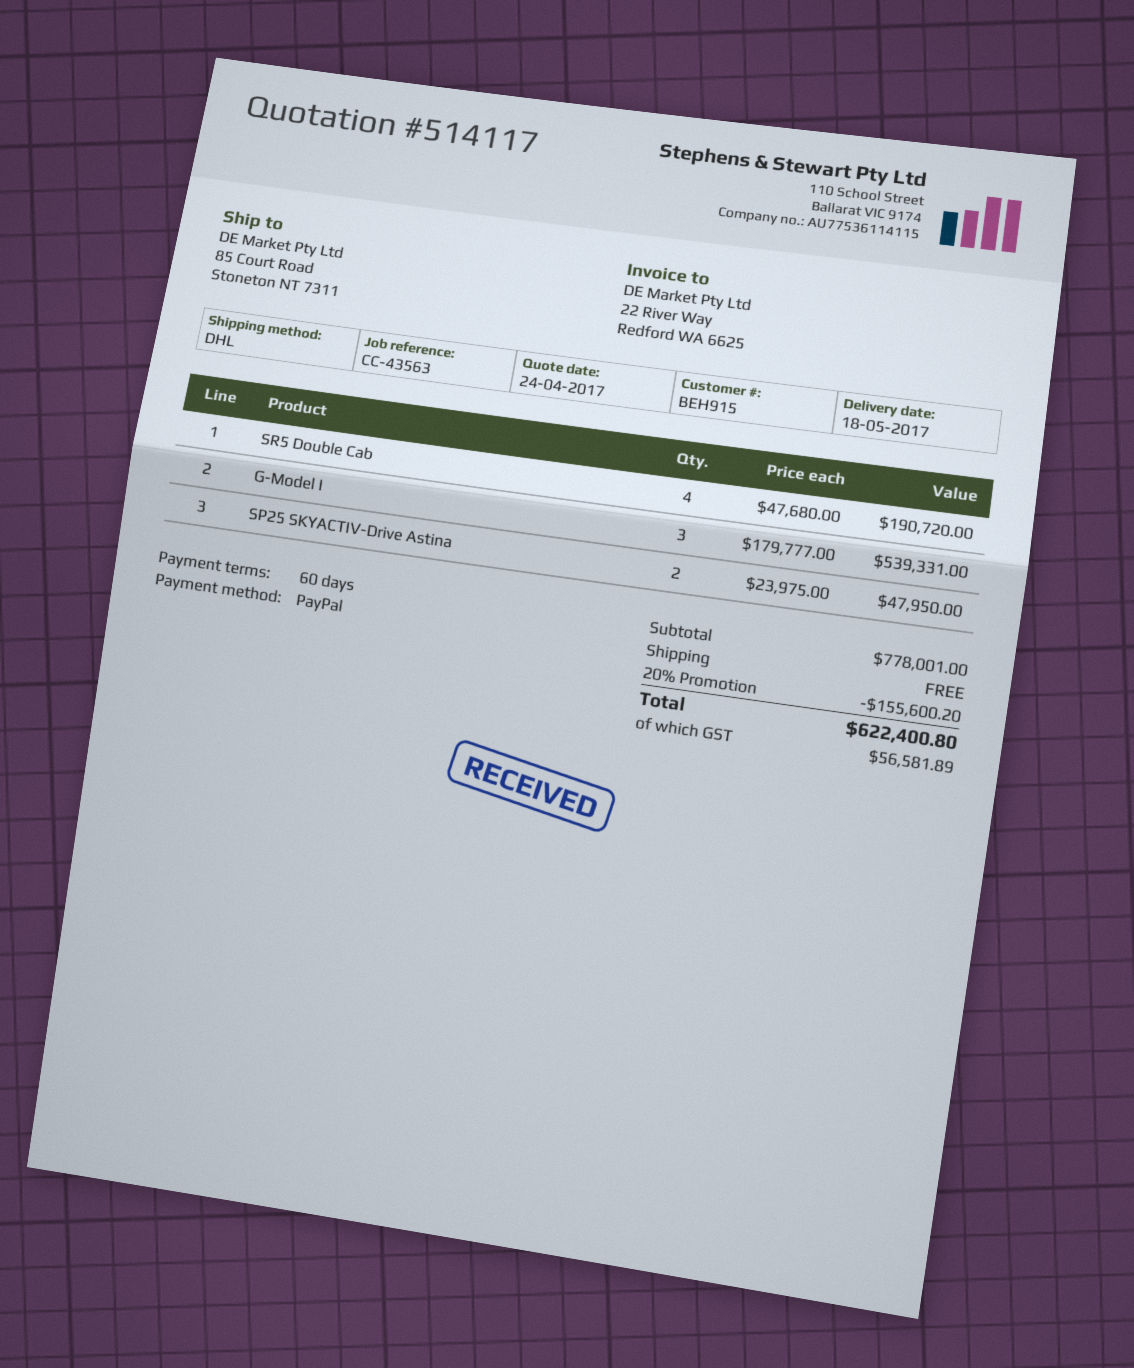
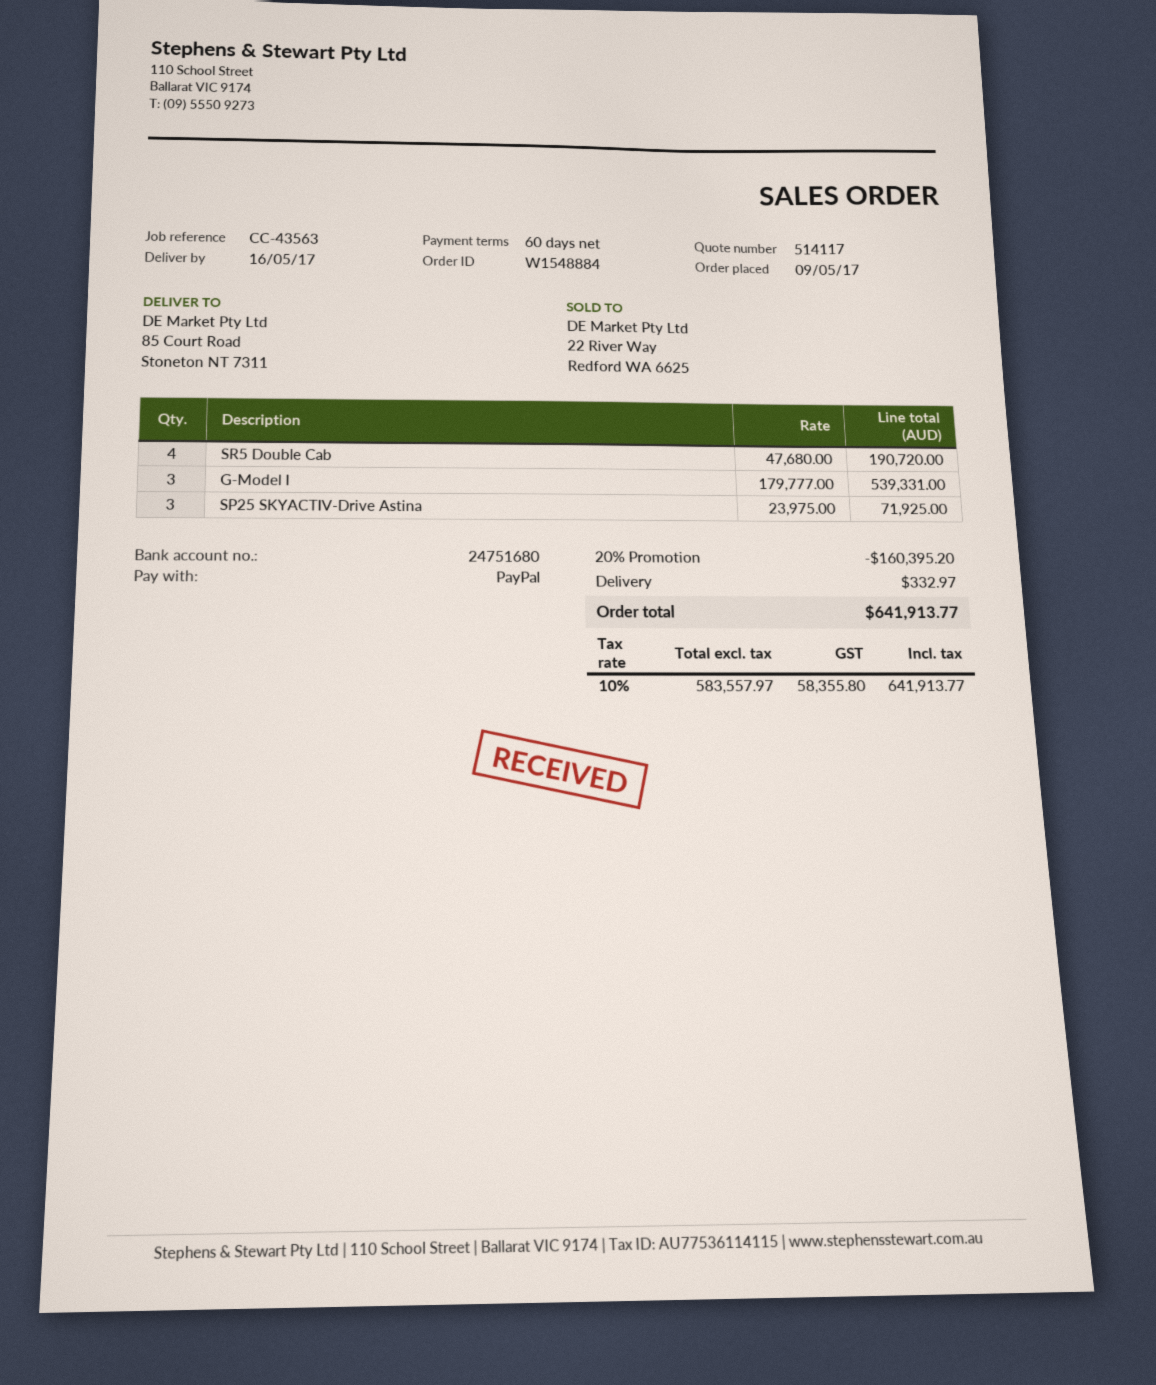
delivery date: 2017-05-18 -> 2017-05-16
SP25 SKYACTIV-Drive Astina: 2 x 23975.00 = 47950.00 -> 3 x 23975.00 = 71925.00
discount: 20% = 155600.20 -> 20% = 160395.20
shipping: 0.00 -> 332.97
tax: 56581.89 -> 58355.80
total: 622400.80 -> 641913.77

